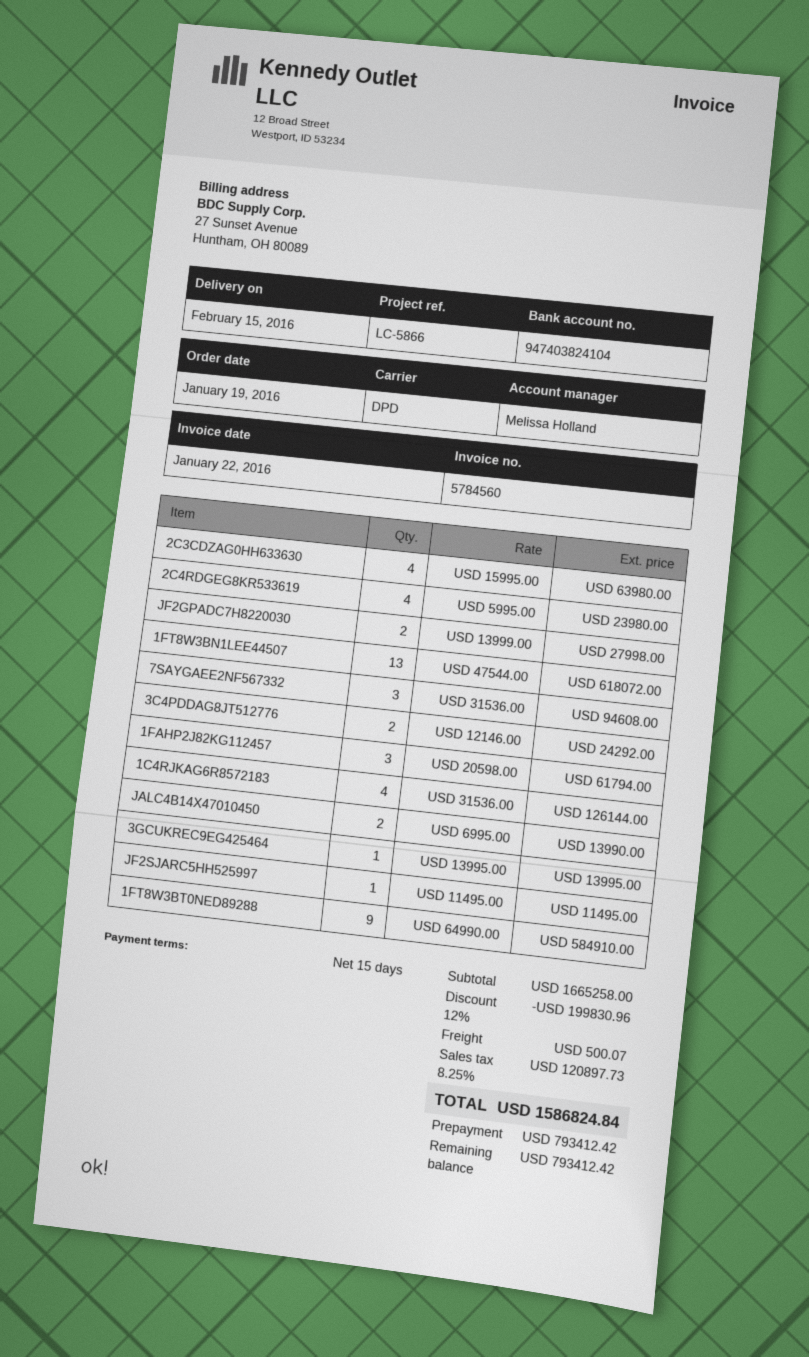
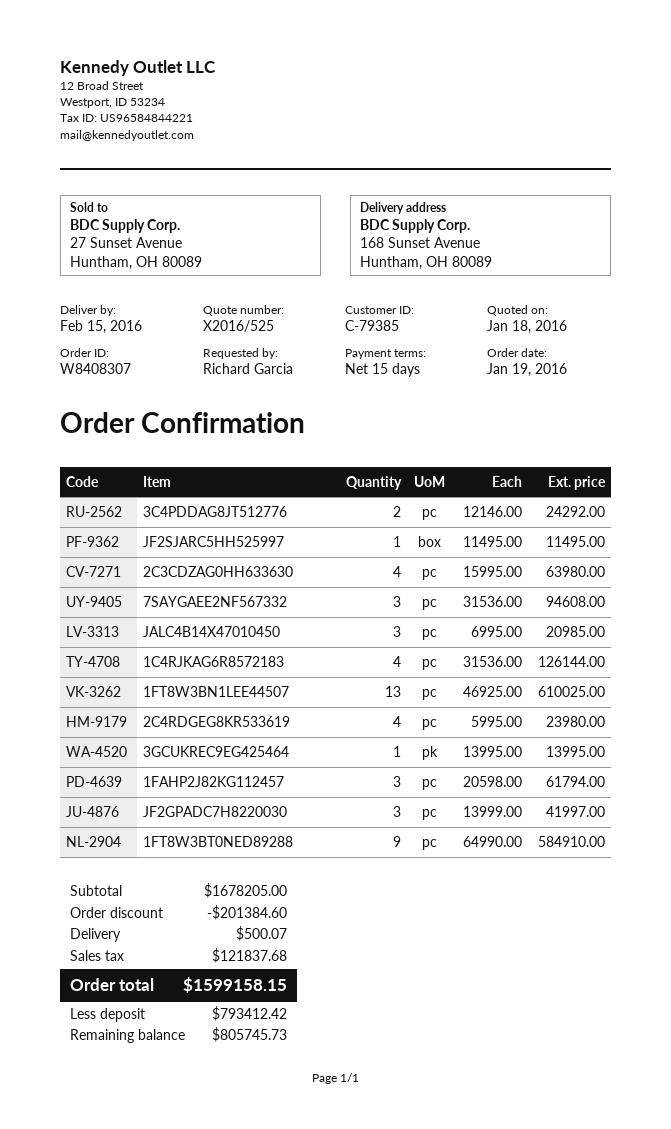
JF2GPADC7H8220030: 2 x 13999.00 = 27998.00 -> 3 x 13999.00 = 41997.00
1FT8W3BN1LEE44507: 13 x 47544.00 = 618072.00 -> 13 x 46925.00 = 610025.00
JALC4B14X47010450: 2 x 6995.00 = 13990.00 -> 3 x 6995.00 = 20985.00
subtotal: 1665258.00 -> 1678205.00
discount: 199830.96 -> 201384.60
tax: 120897.73 -> 121837.68
total: 1586824.84 -> 1599158.15
balance: 793412.42 -> 805745.73

